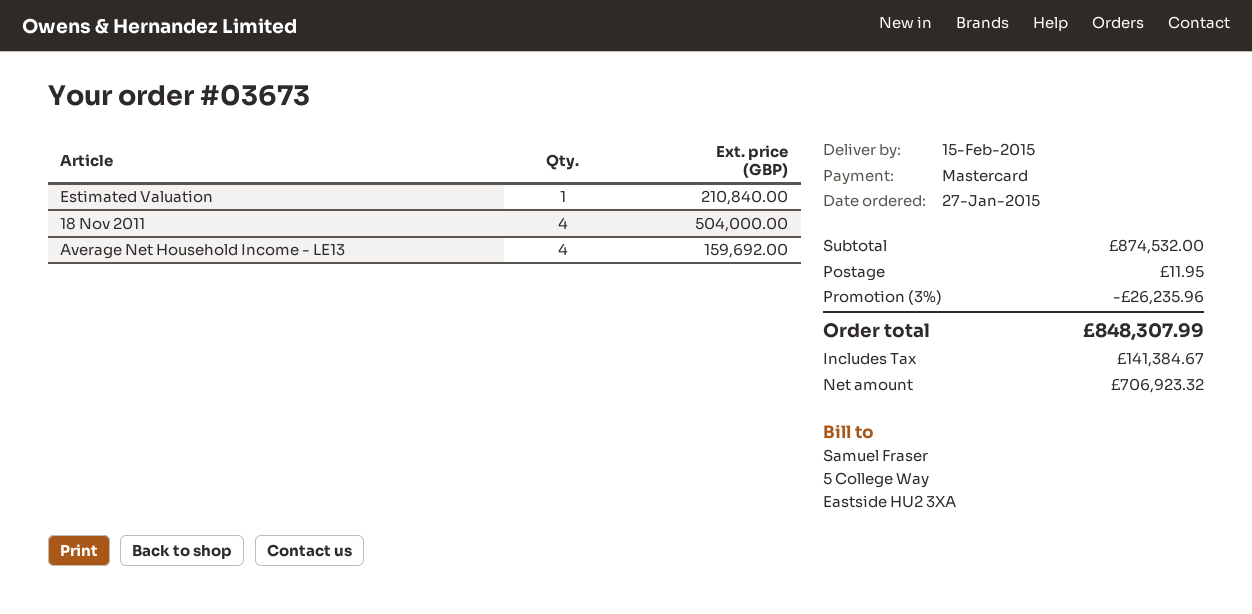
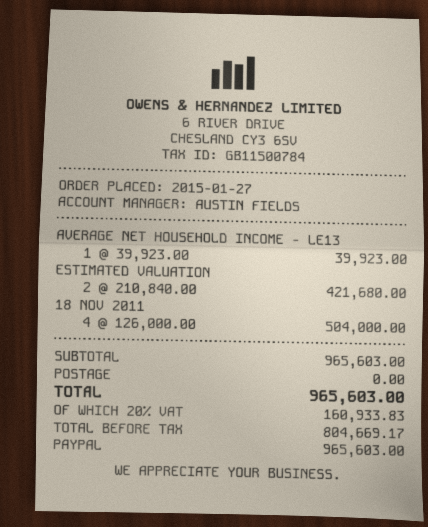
payment method: Mastercard -> PayPal
Estimated Valuation: 1 for 210840.00 -> 2 for 421680.00
Average Net Household Income - LE13: 4 for 159692.00 -> 1 for 39923.00
subtotal: 874532.00 -> 965603.00
discount: 3% = 26235.96 -> none
shipping: 11.95 -> 0.00
net: 706923.32 -> 804669.17
tax: 141384.67 -> 160933.83
total: 848307.99 -> 965603.00

